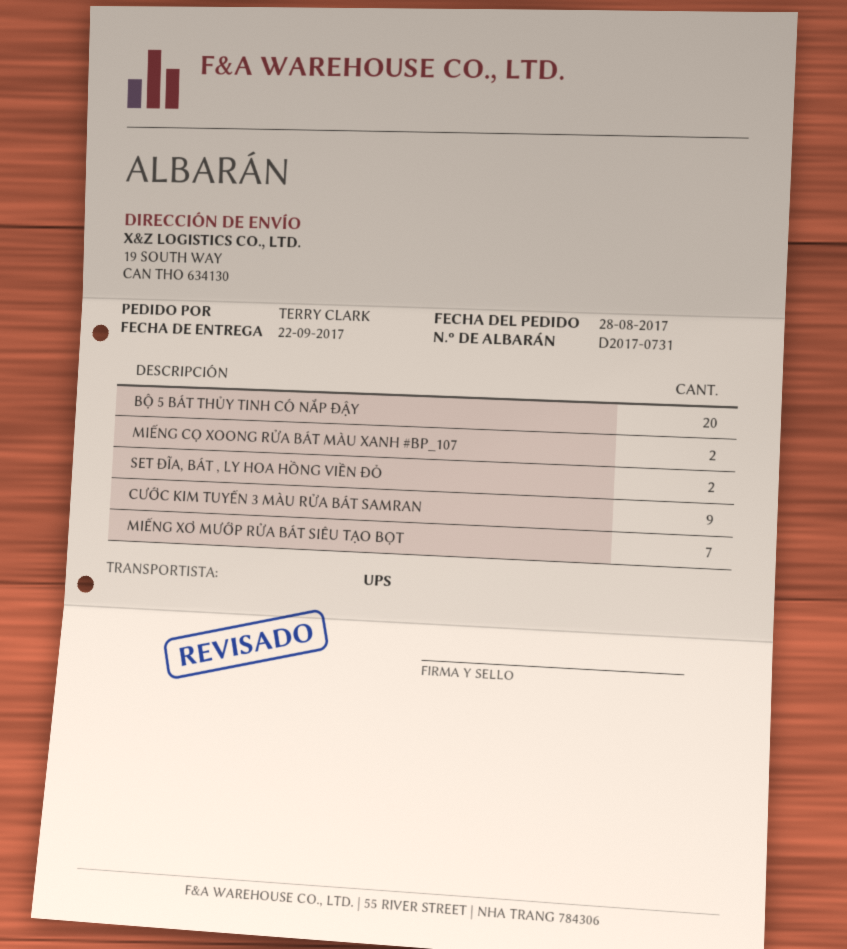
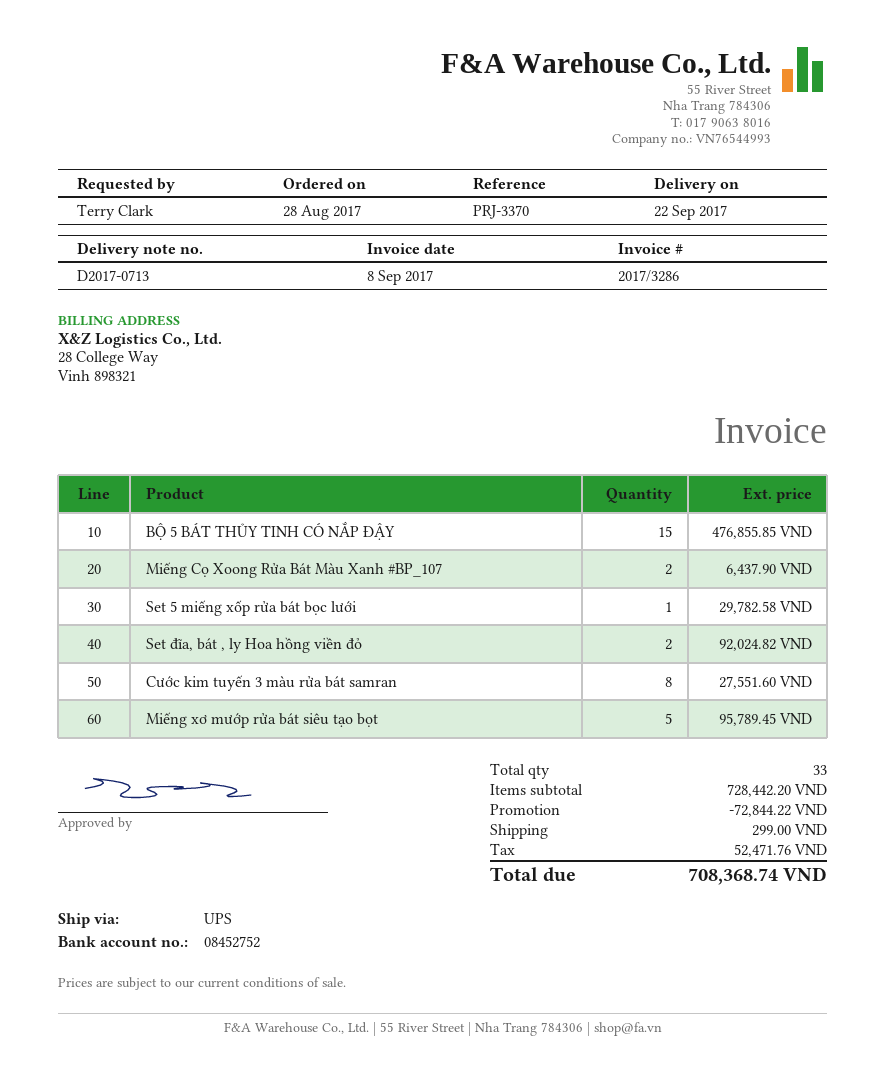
delivery note number: D2017-0731 -> D2017-0713
BỘ 5 BÁT THỦY TINH CÓ NẮP ĐẬY: 20 -> 15
CƯỚC KIM TUYẾN 3 MÀU RỬA BÁT SAMRAN: 9 -> 8
MIẾNG XƠ MƯỚP RỬA BÁT SIÊU TẠO BỌT: 7 -> 5
Set 5 miếng xốp rửa bát bọc lưới: none -> 1

